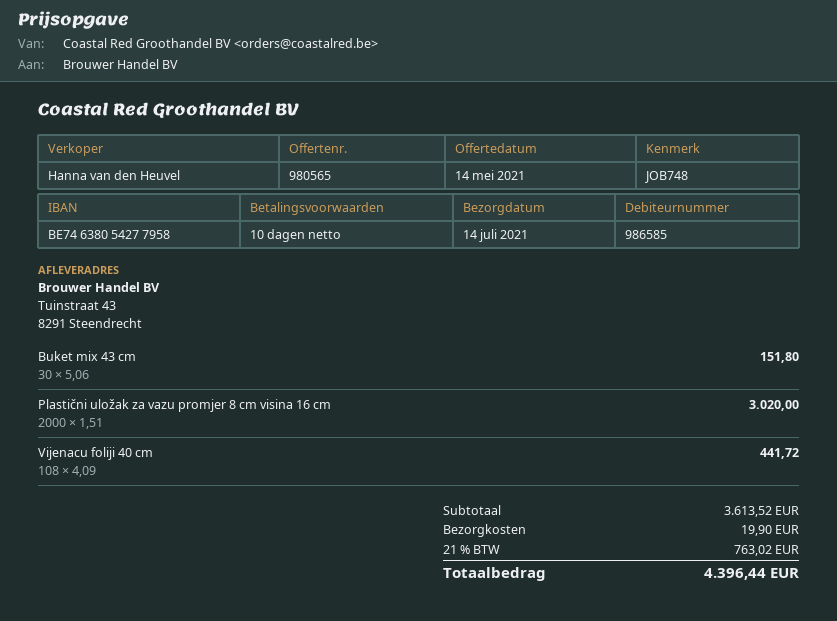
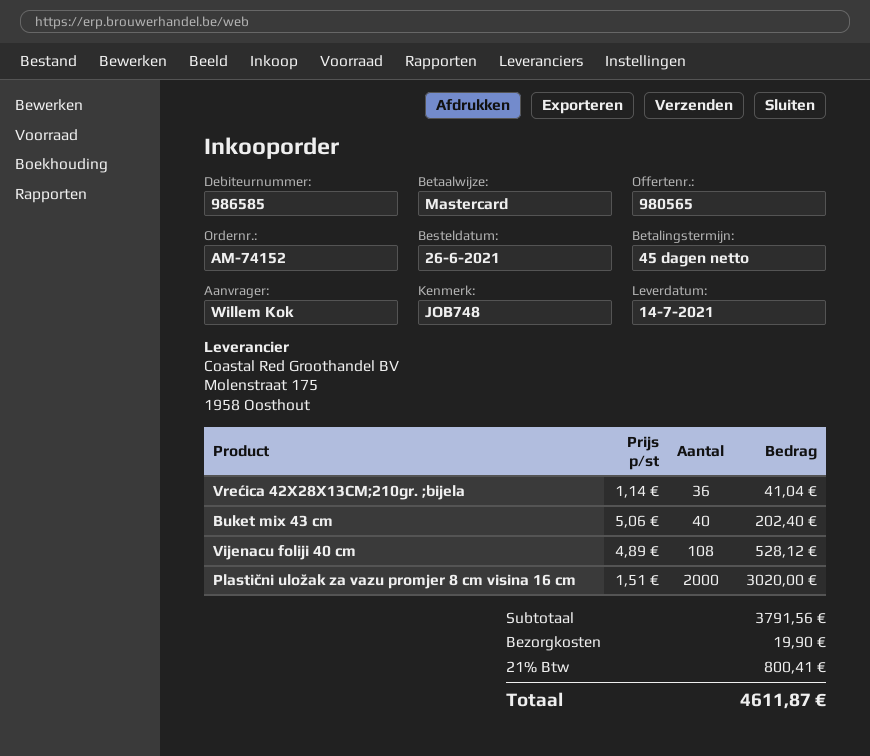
payment terms: 10 days -> 45 days
Buket mix 43 cm: 30 x 5.06 = 151.80 -> 40 x 5.06 = 202.40
Vijenacu foliji 40 cm: 108 x 4.09 = 441.72 -> 108 x 4.89 = 528.12
Vrećica 42X28X13CM;210gr. ;bijela: none -> 36 x 1.14 = 41.04
subtotal: 3613.52 -> 3791.56
tax: 21% = 763.02 -> 21% = 800.41
total: 4396.44 -> 4611.87

